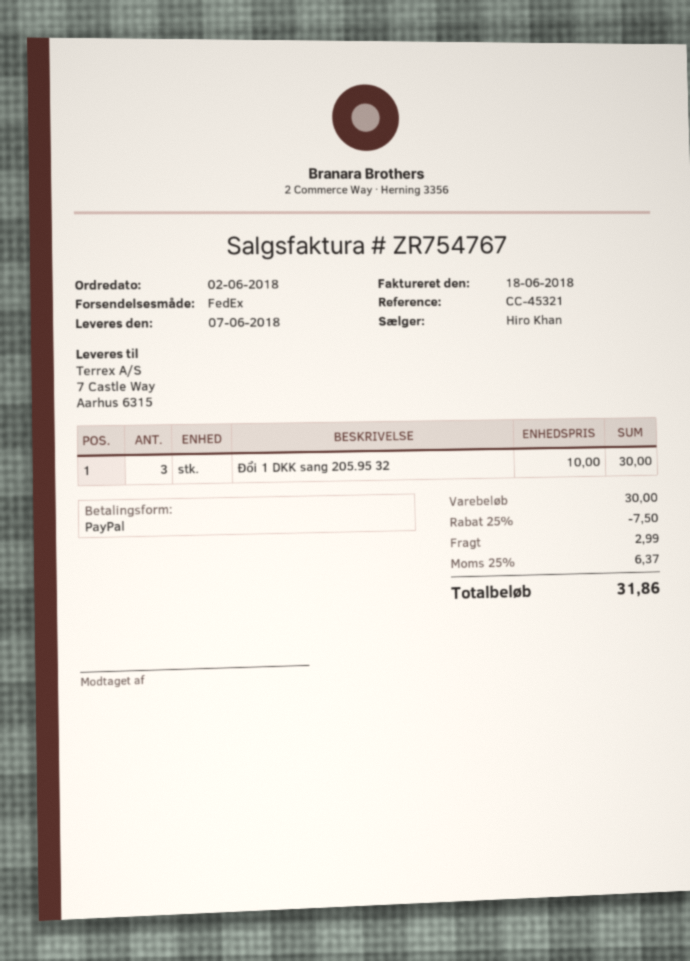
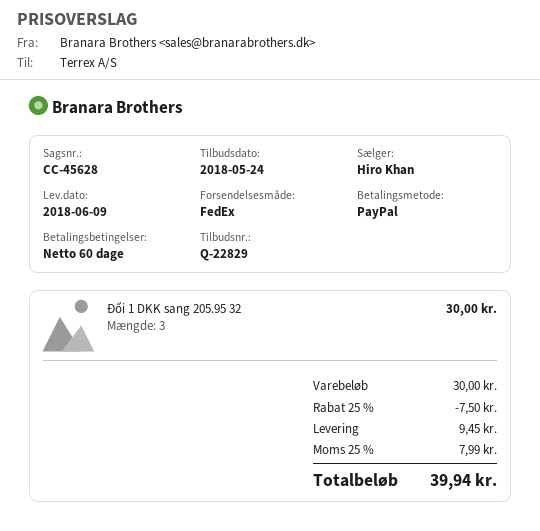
delivery date: 2018-06-07 -> 2018-06-09
reference: CC-45321 -> CC-45628
shipping: 2.99 -> 9.45
tax: 25% = 6.37 -> 25% = 7.99
total: 31.86 -> 39.94

